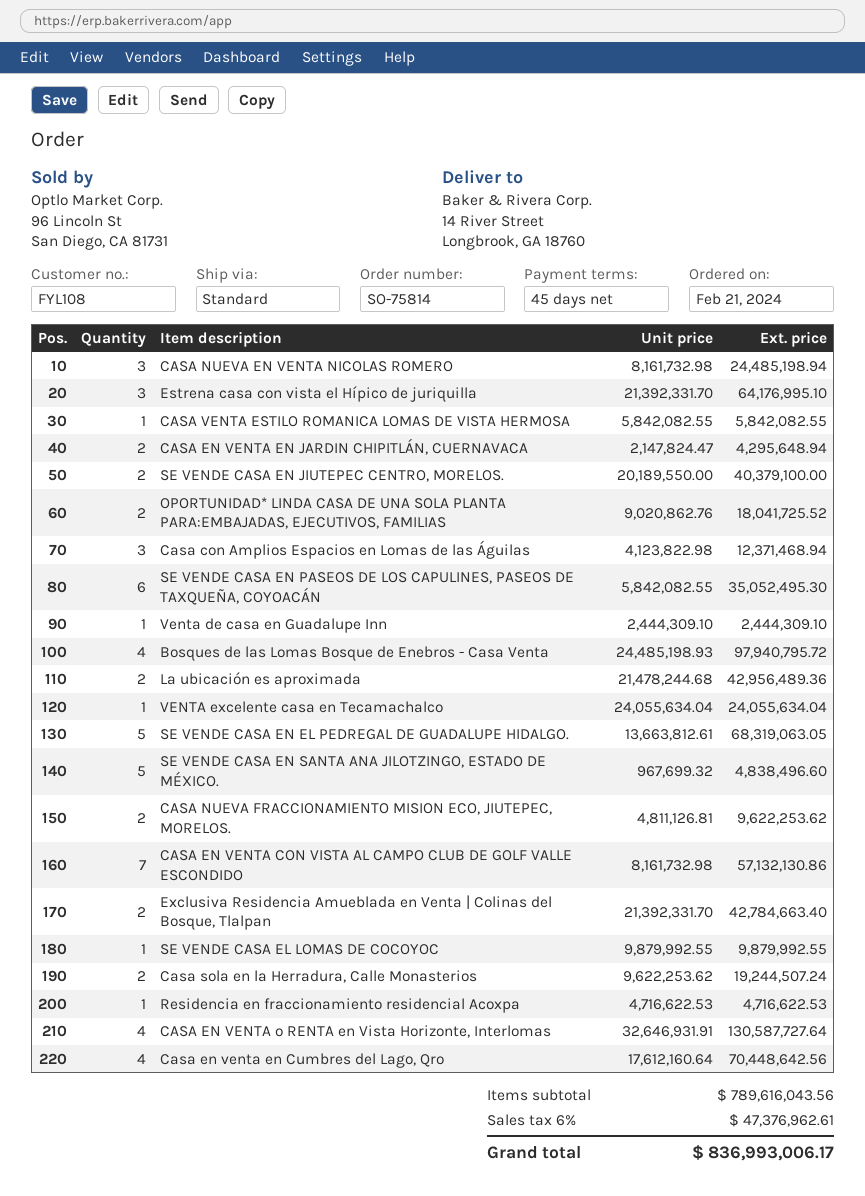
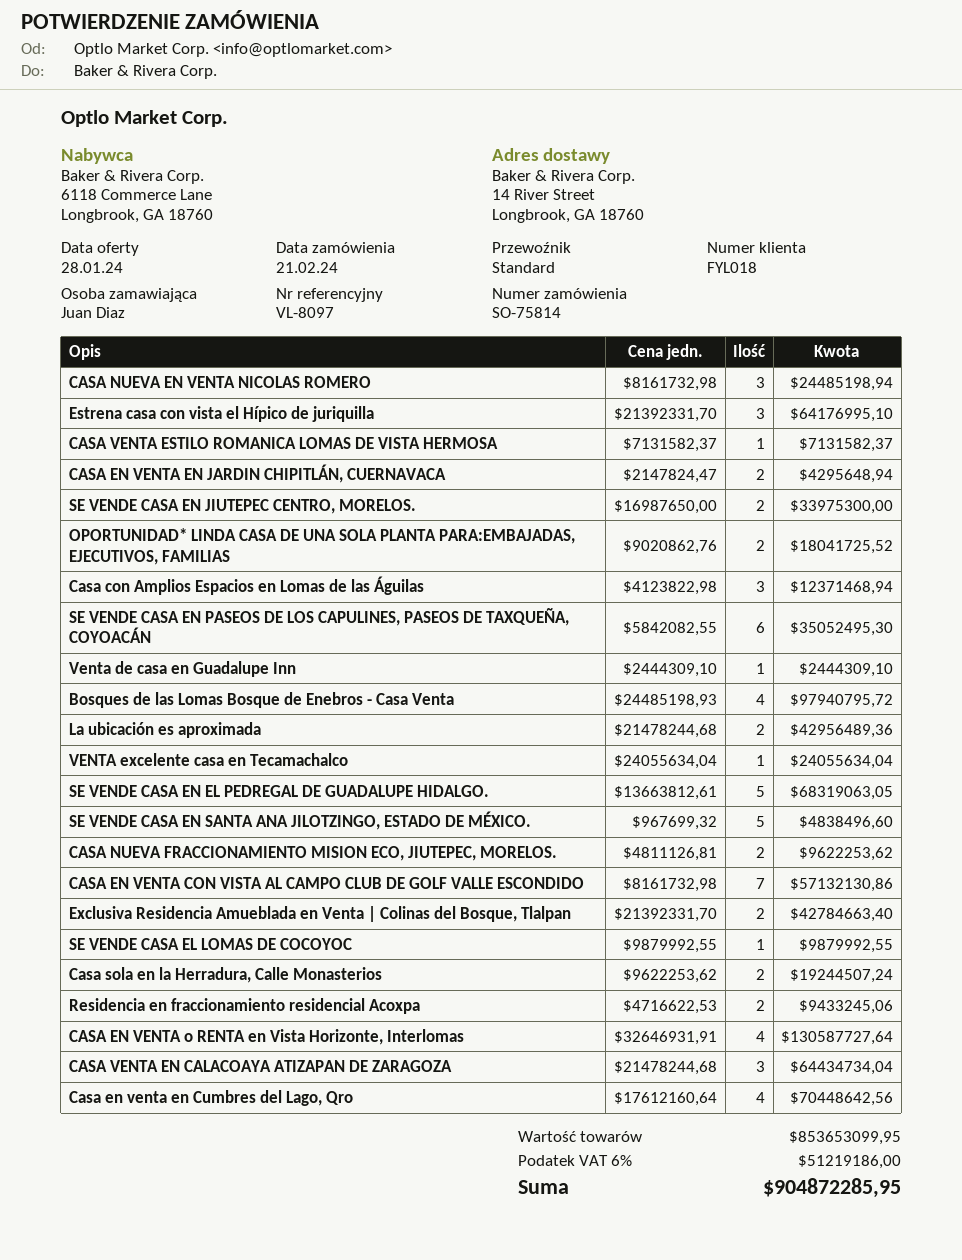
customer number: FYL108 -> FYL018
CASA VENTA ESTILO ROMANICA LOMAS DE VISTA HERMOSA: 1 x 5842082.55 = 5842082.55 -> 1 x 7131582.37 = 7131582.37
SE VENDE CASA EN JIUTEPEC CENTRO, MORELOS.: 2 x 20189550.00 = 40379100.00 -> 2 x 16987650.00 = 33975300.00
Residencia en fraccionamiento residencial Acoxpa: 1 x 4716622.53 = 4716622.53 -> 2 x 4716622.53 = 9433245.06
CASA VENTA EN CALACOAYA ATIZAPAN DE ZARAGOZA: none -> 3 x 21478244.68 = 64434734.04
subtotal: 789616043.56 -> 853653099.95
tax: 6% = 47376962.61 -> 6% = 51219186.00
total: 836993006.17 -> 904872285.95

